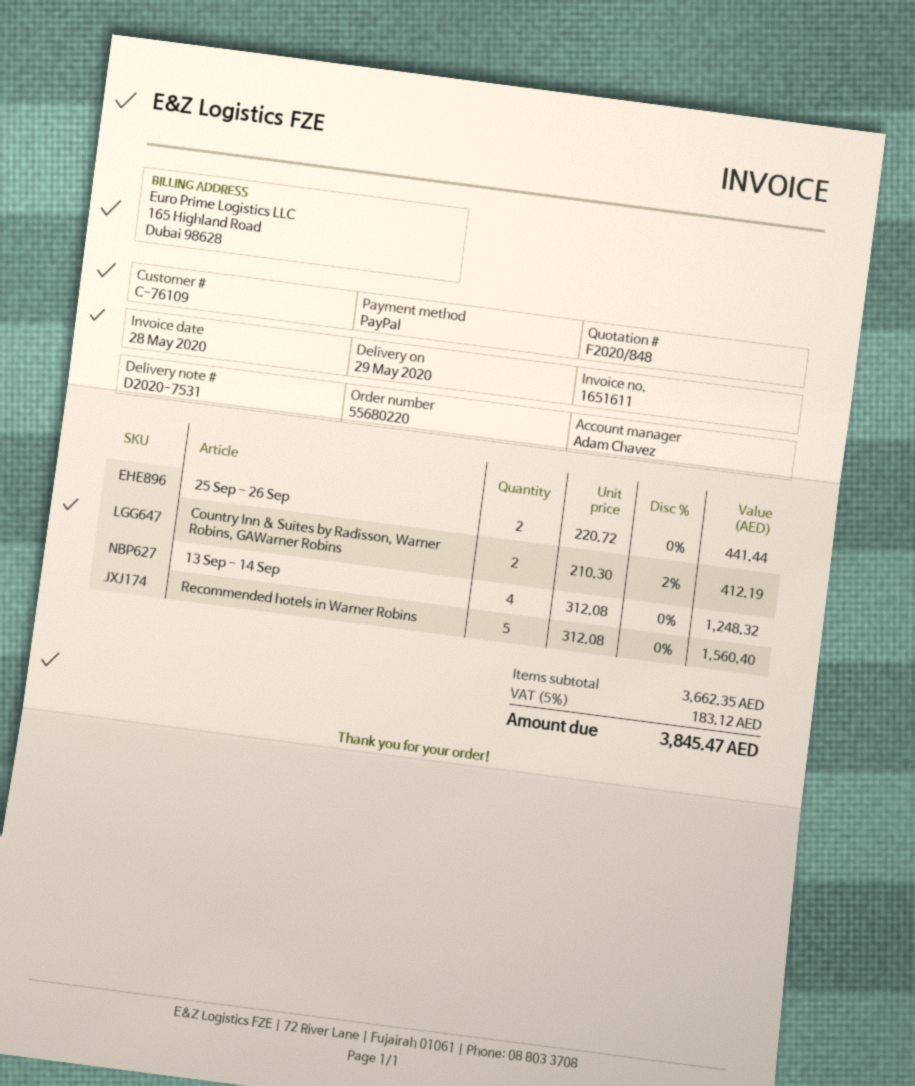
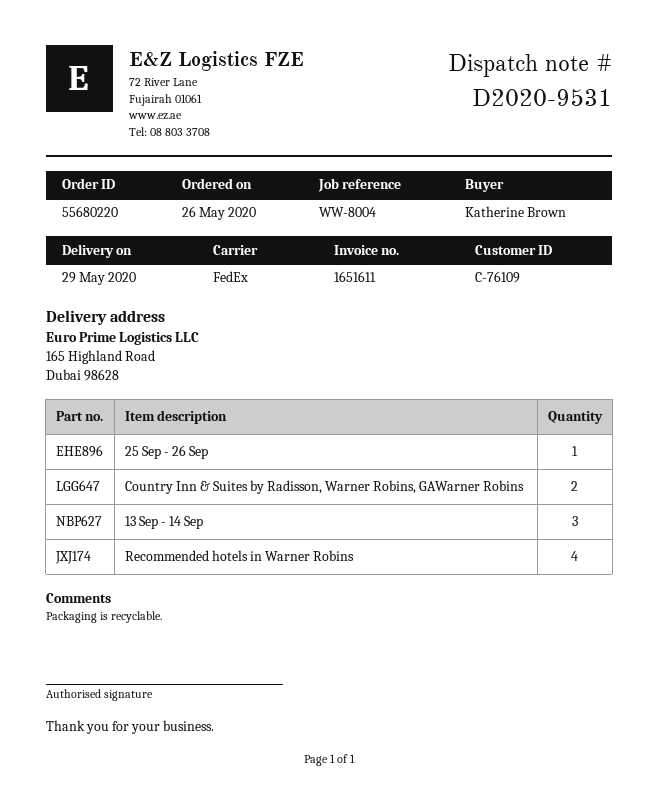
delivery note number: D2020-7531 -> D2020-9531
25 Sep - 26 Sep: 2 -> 1
13 Sep - 14 Sep: 4 -> 3
Recommended hotels in Warner Robins: 5 -> 4

